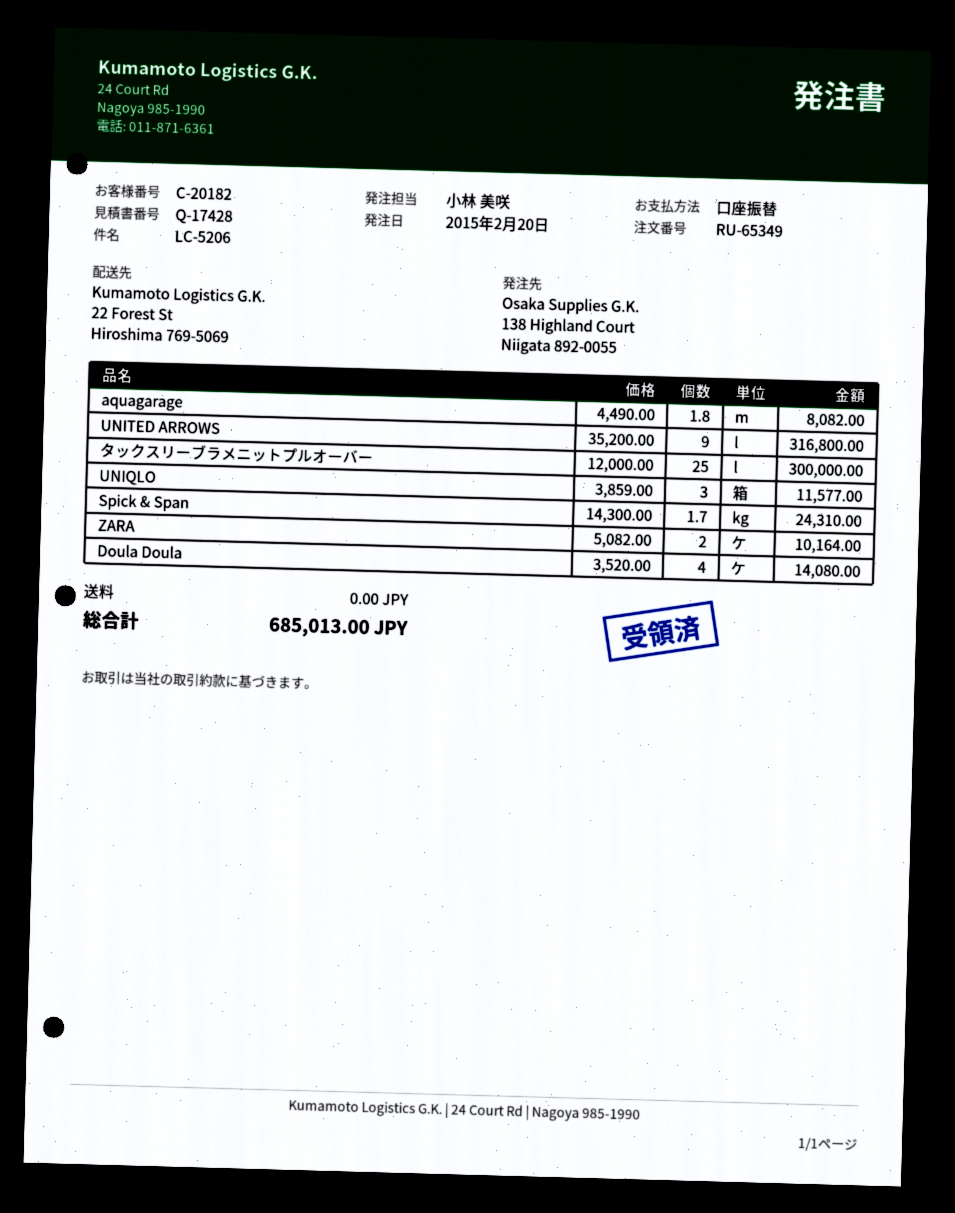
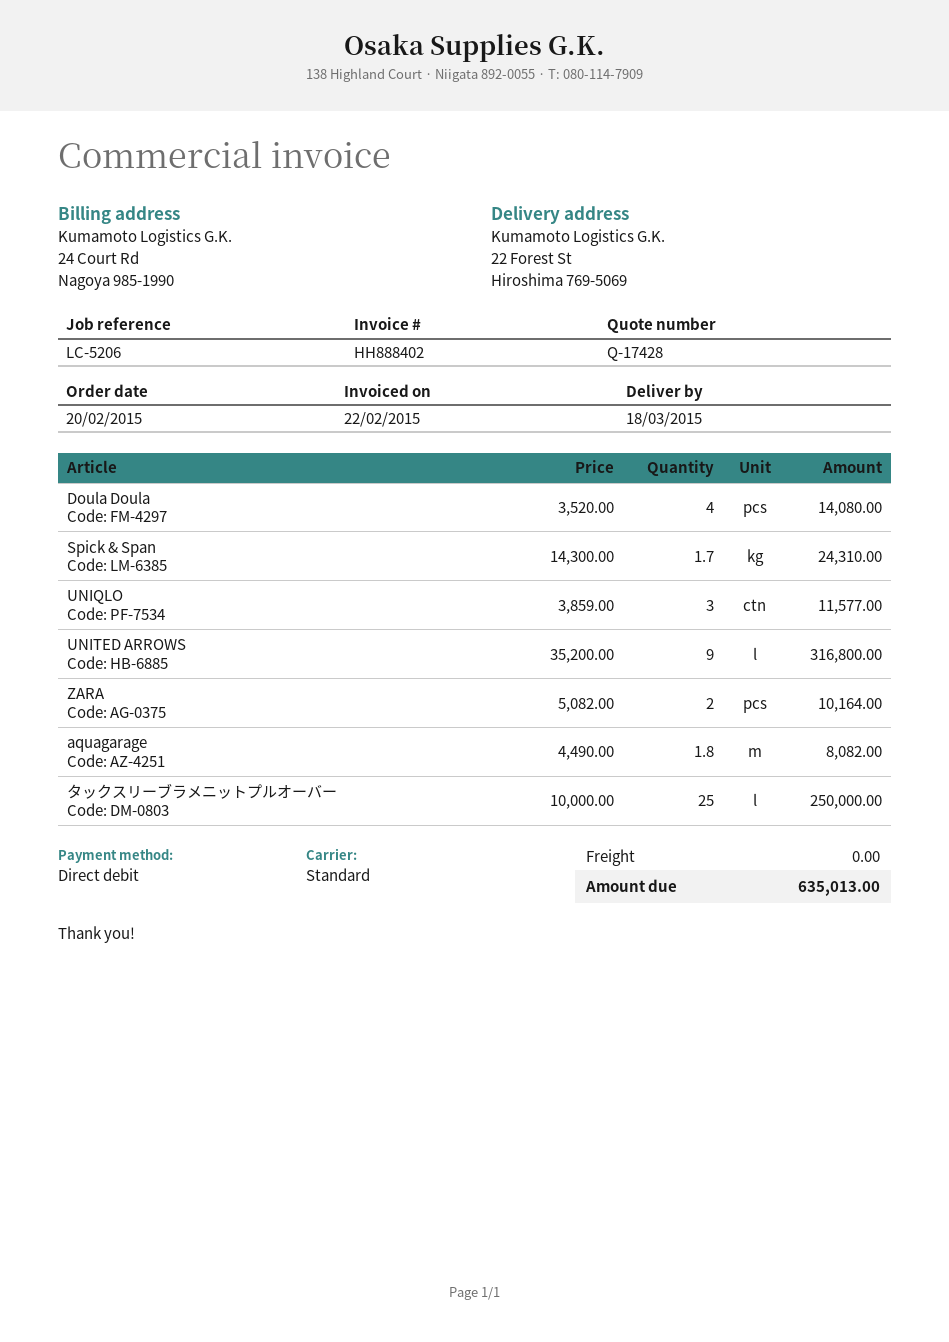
タックスリーブラメニットプルオーバー: 25 x 12000.00 = 300000.00 -> 25 x 10000.00 = 250000.00
total: 685013.00 -> 635013.00

